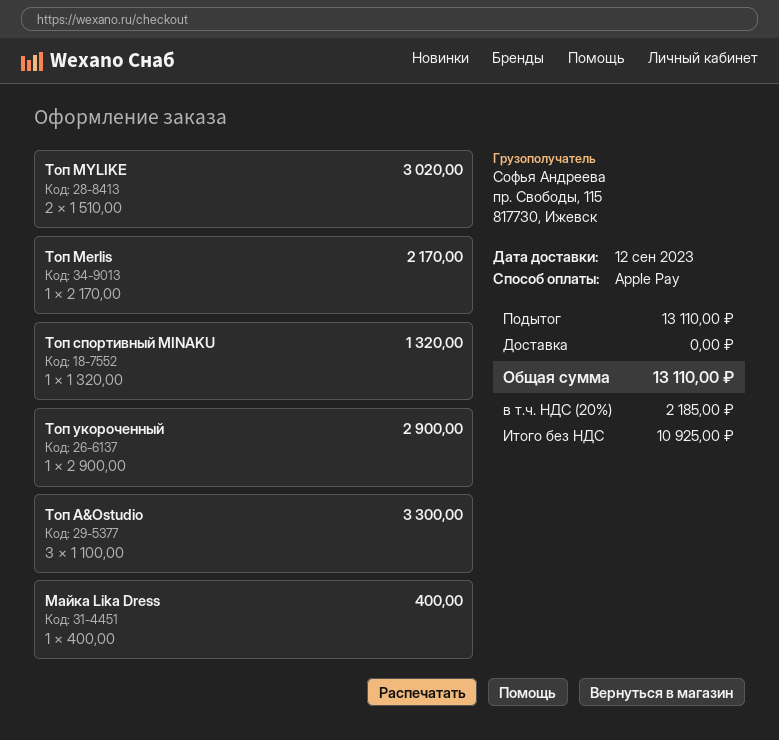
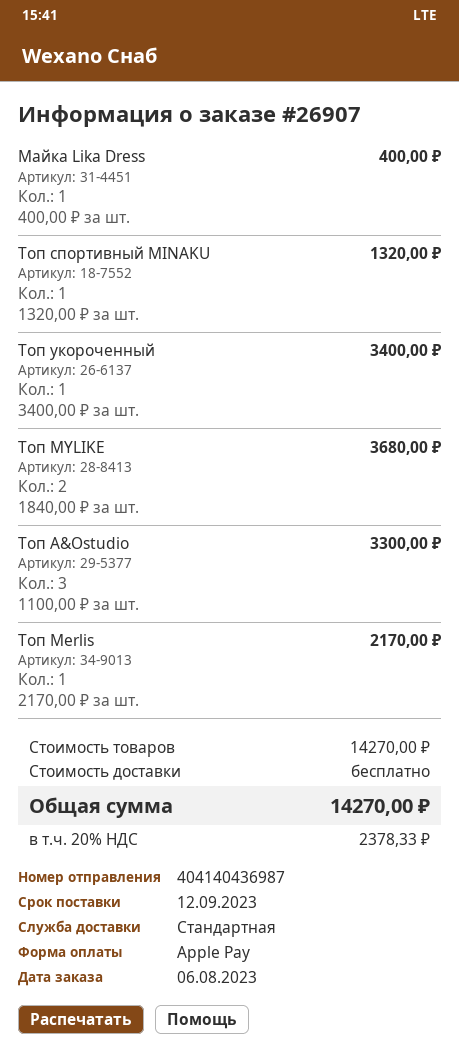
Топ MYLIKE: 2 x 1510.00 = 3020.00 -> 2 x 1840.00 = 3680.00
Топ укороченный: 1 x 2900.00 = 2900.00 -> 1 x 3400.00 = 3400.00
subtotal: 13110.00 -> 14270.00
tax: 20% = 2185.00 -> 20% = 2378.33
total: 13110.00 -> 14270.00

